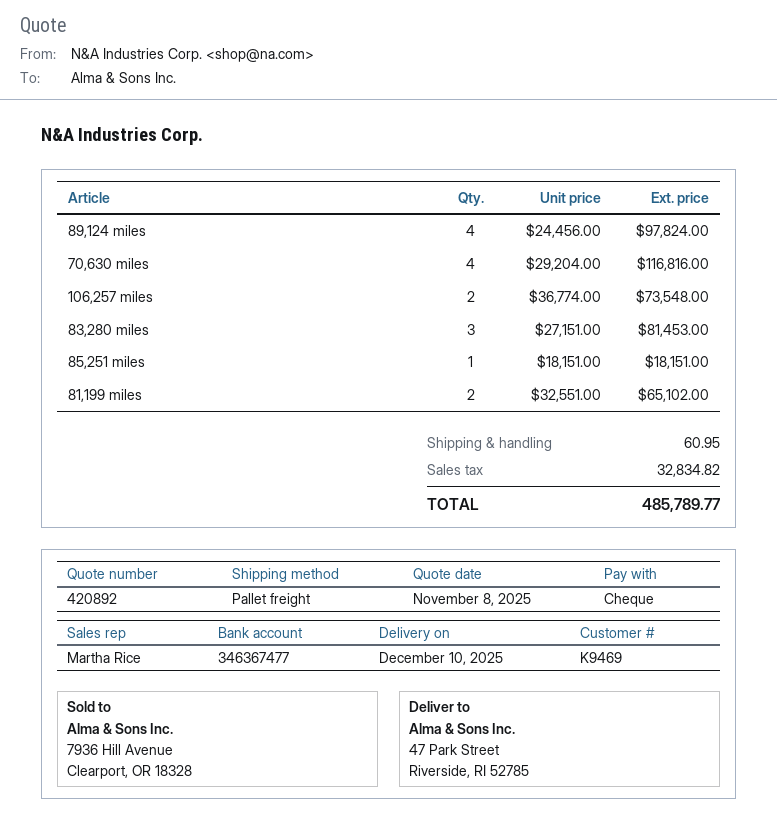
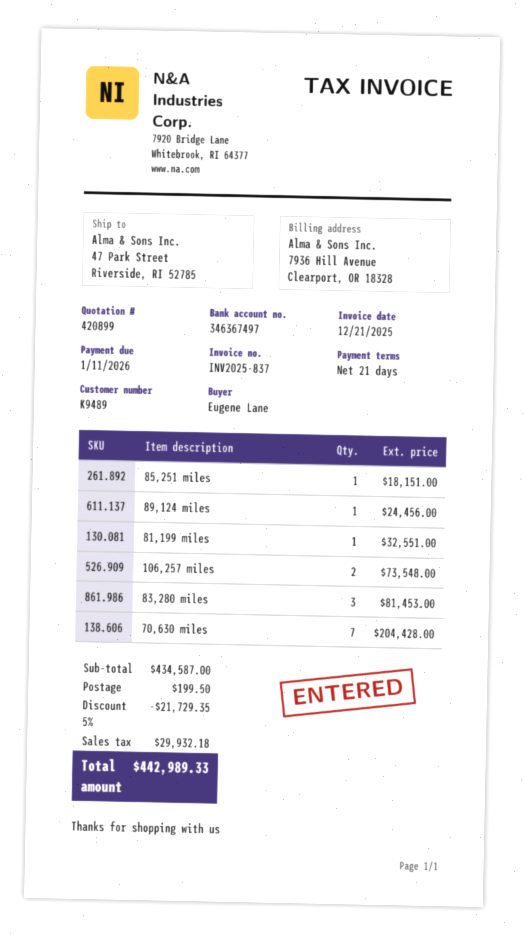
quote number: 420892 -> 420899
customer number: K9469 -> K9489
bank account: 346367477 -> 346367497
89,124 miles: 4 for 97824.00 -> 1 for 24456.00
70,630 miles: 4 for 116816.00 -> 7 for 204428.00
81,199 miles: 2 for 65102.00 -> 1 for 32551.00
discount: none -> 5% = 21729.35
shipping: 60.95 -> 199.50
tax: 32834.82 -> 29932.18
total: 485789.77 -> 442989.33

